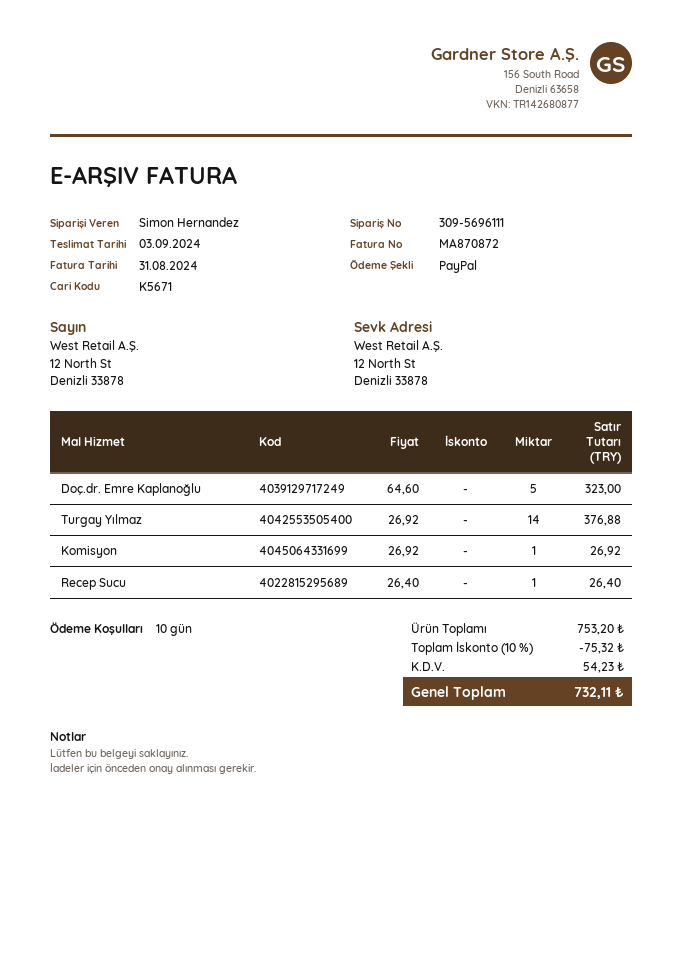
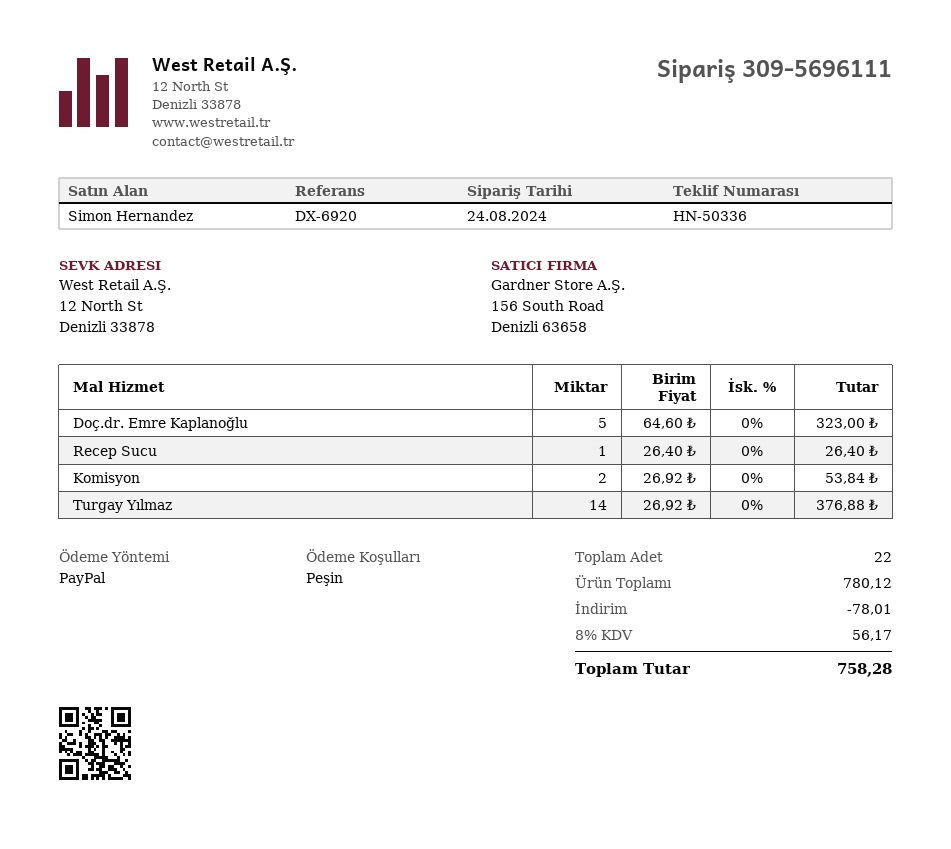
payment terms: 10 days -> on receipt
Komisyon: 1 x 26.92 = 26.92 -> 2 x 26.92 = 53.84
subtotal: 753.20 -> 780.12
discount: 75.32 -> 78.01
tax: 54.23 -> 56.17
total: 732.11 -> 758.28

